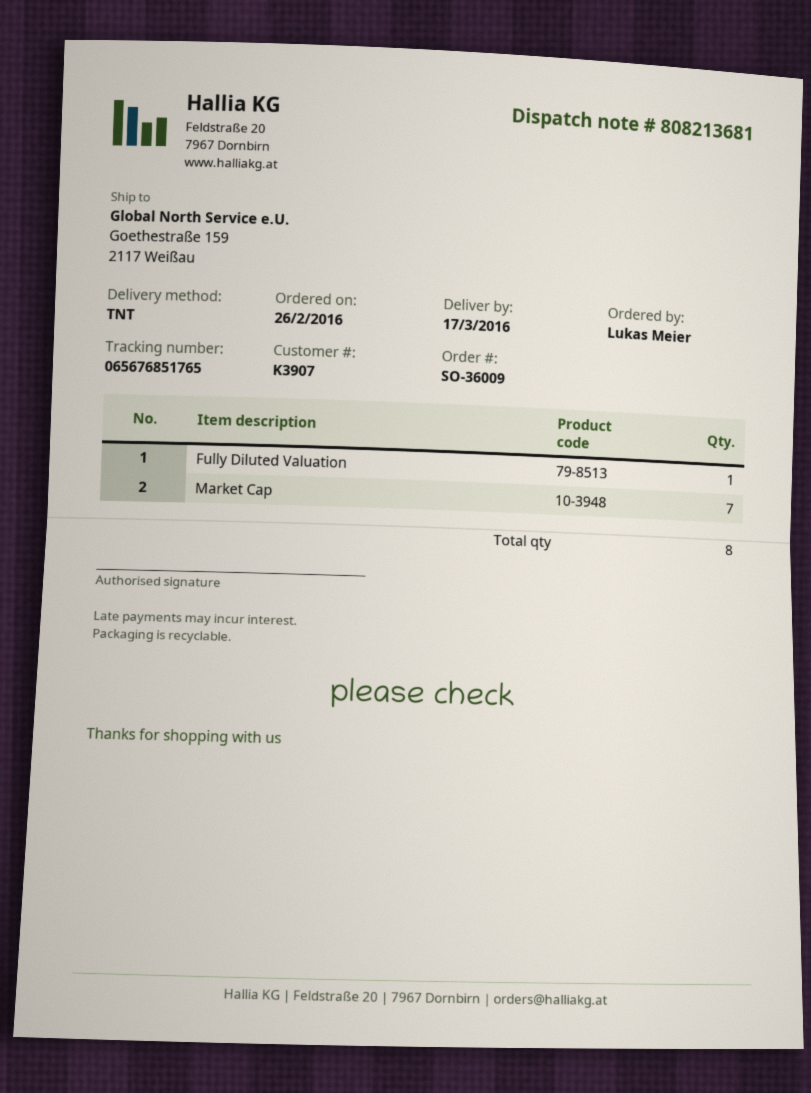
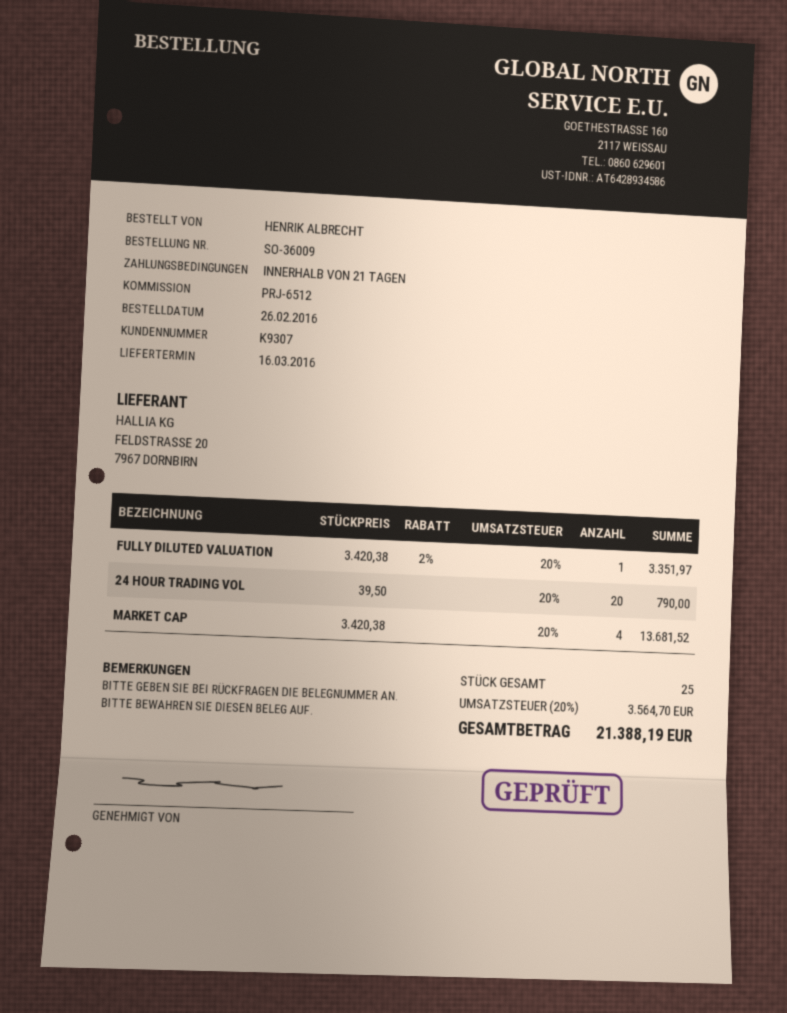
delivery date: 2016-03-17 -> 2016-03-16
customer number: K3907 -> K9307
ordered by: Lukas Meier -> HENRIK ALBRECHT
Market Cap: 7 -> 4
24 HOUR TRADING VOL: none -> 20
total quantity: 8 -> 25

